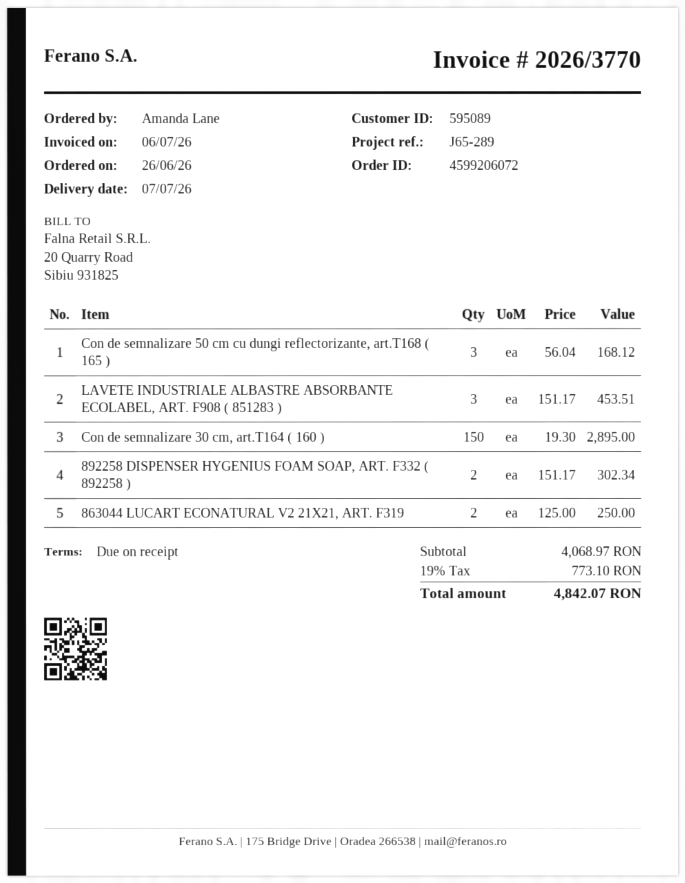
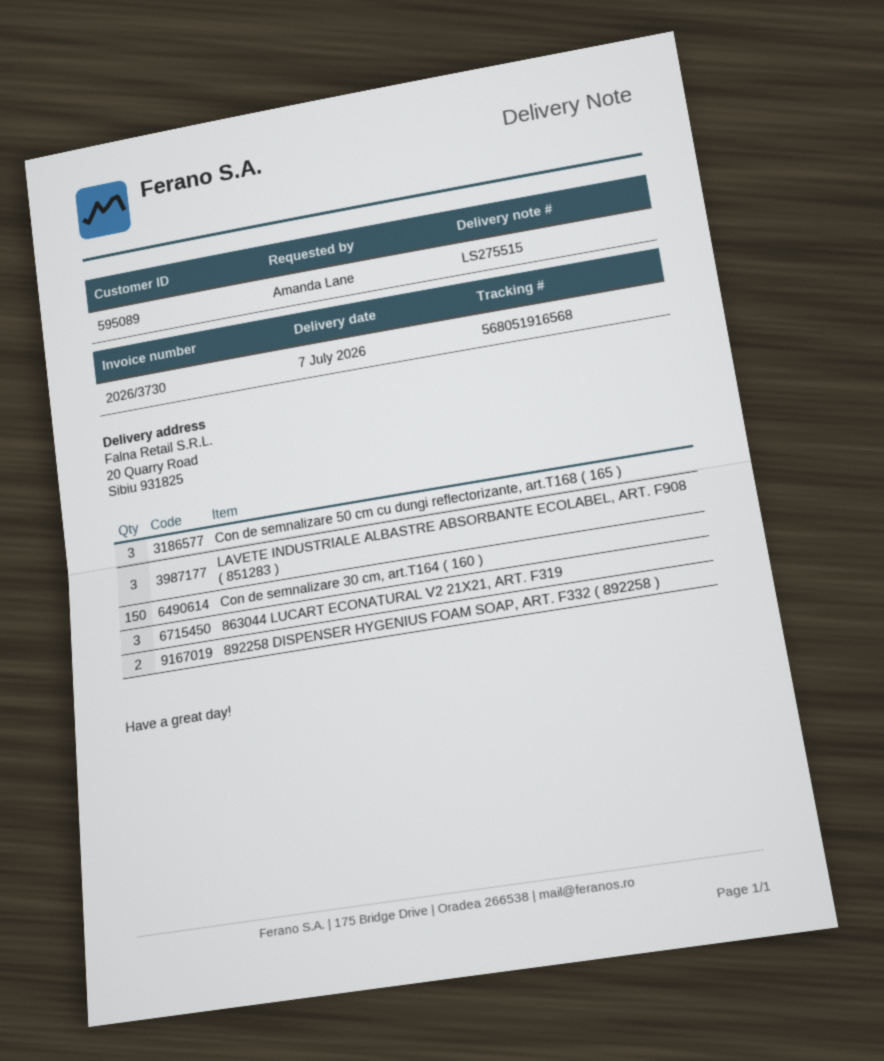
invoice number: 2026/3770 -> 2026/3730
863044 LUCART ECONATURAL V2 21X21, ART. F319: 2 -> 3

